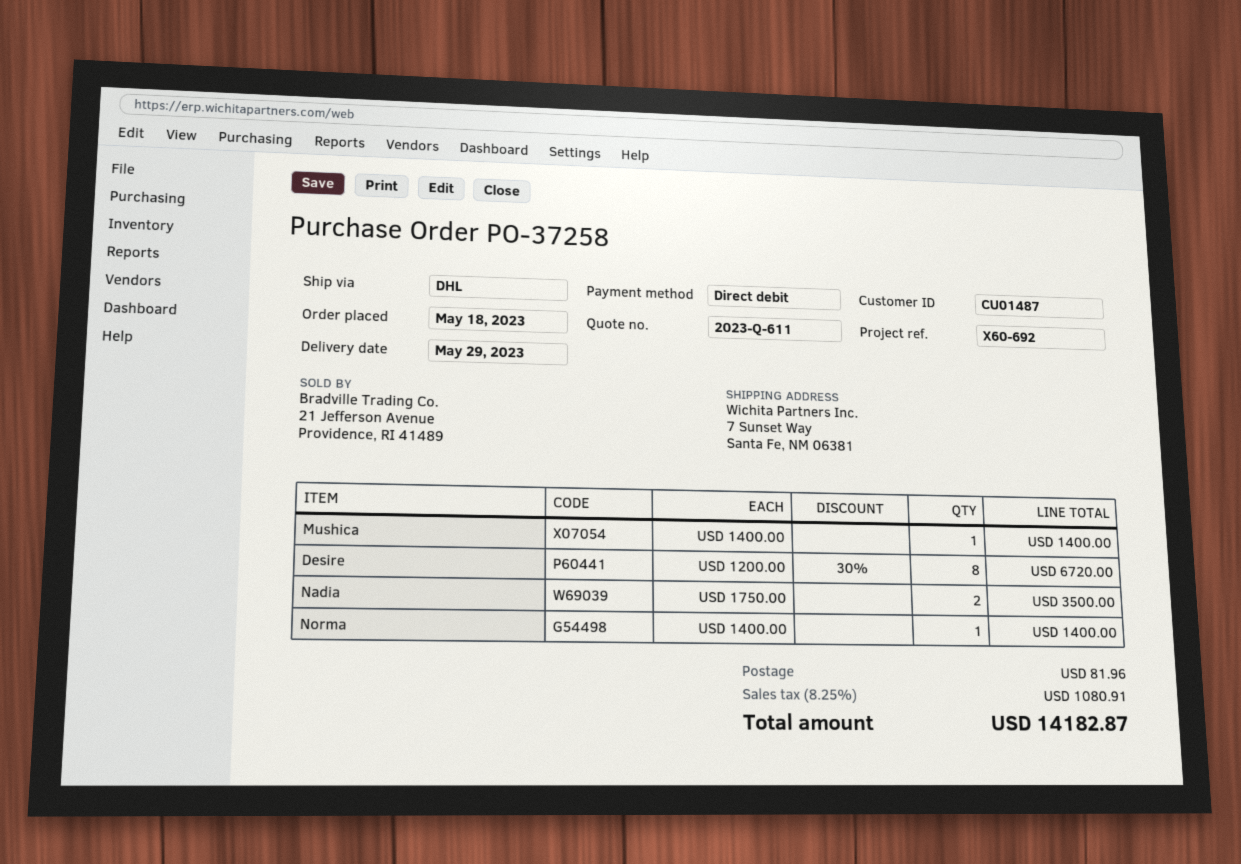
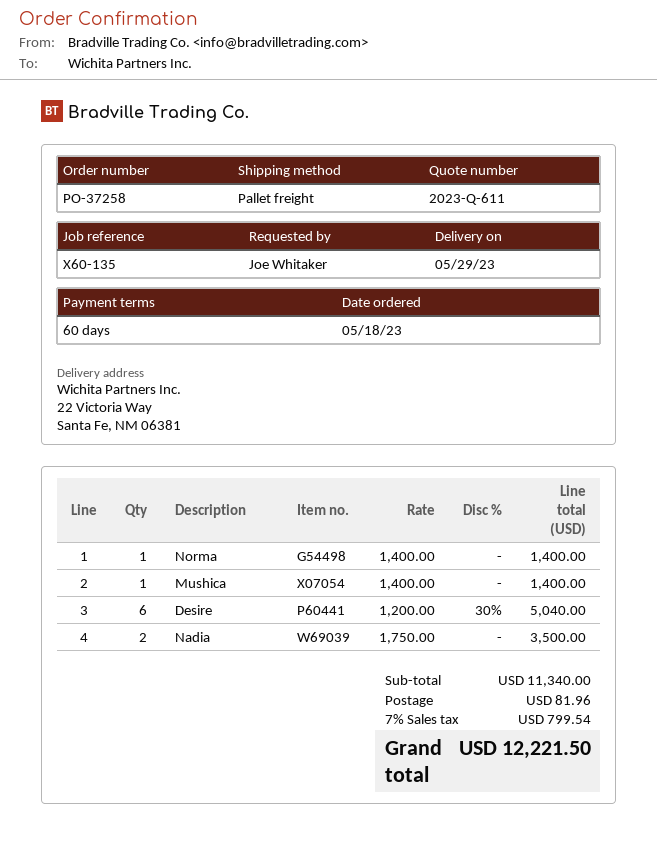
reference: X60-692 -> X60-135
shipping method: DHL -> pallet freight
ship to: 7 Sunset Way, Santa Fe, NM 06381 -> 22 Victoria Way, Santa Fe, NM 06381
Desire: 8 x 1200.00 - 30% = 6720.00 -> 6 x 1200.00 - 30% = 5040.00
tax: 8.25% = 1080.91 -> 7% = 799.54
total: 14182.87 -> 12221.50

